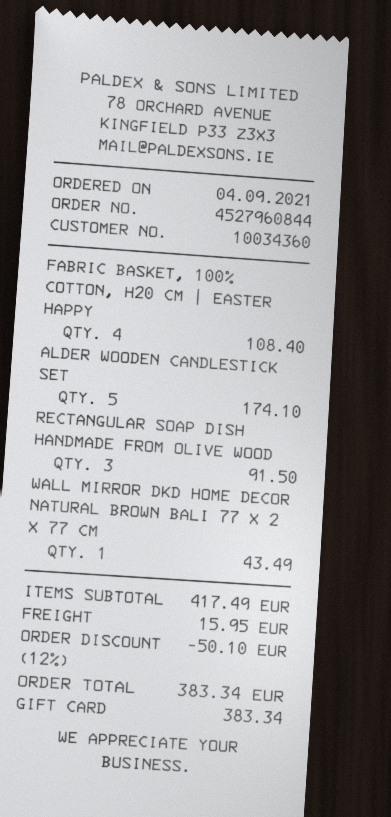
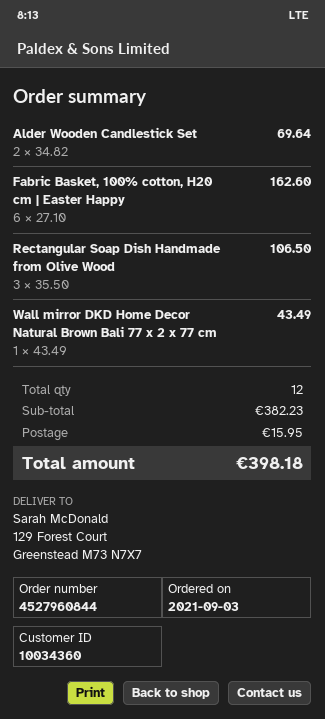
order date: 2021-09-04 -> 2021-09-03
FABRIC BASKET, 100% COTTON, H20 CM | EASTER HAPPY: 4 for 108.40 -> 6 for 162.60
ALDER WOODEN CANDLESTICK SET: 5 for 174.10 -> 2 for 69.64
RECTANGULAR SOAP DISH HANDMADE FROM OLIVE WOOD: 3 for 91.50 -> 3 for 106.50
subtotal: 417.49 -> 382.23
discount: 12% = 50.10 -> none
total: 383.34 -> 398.18

